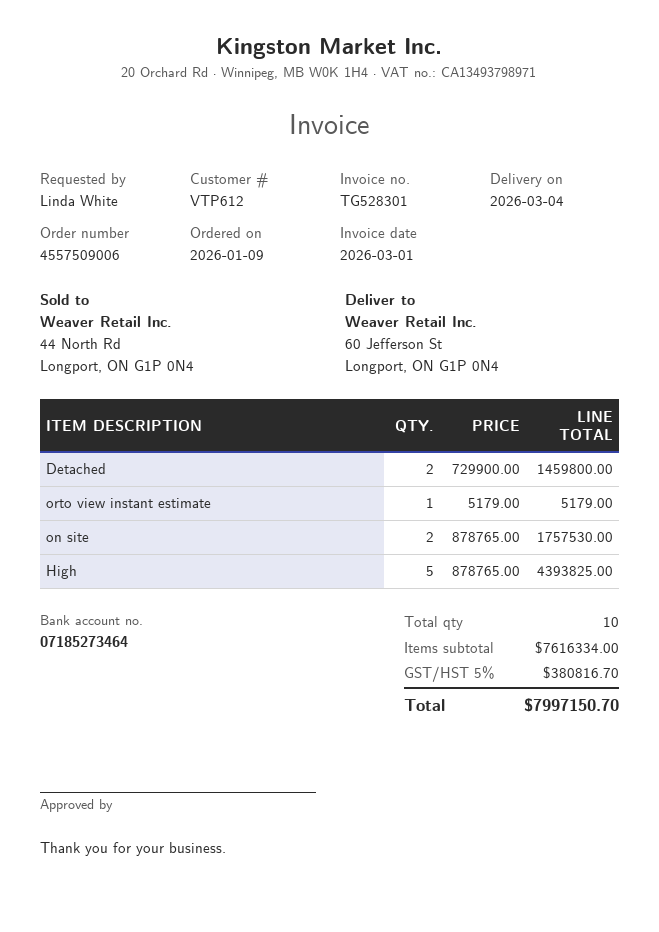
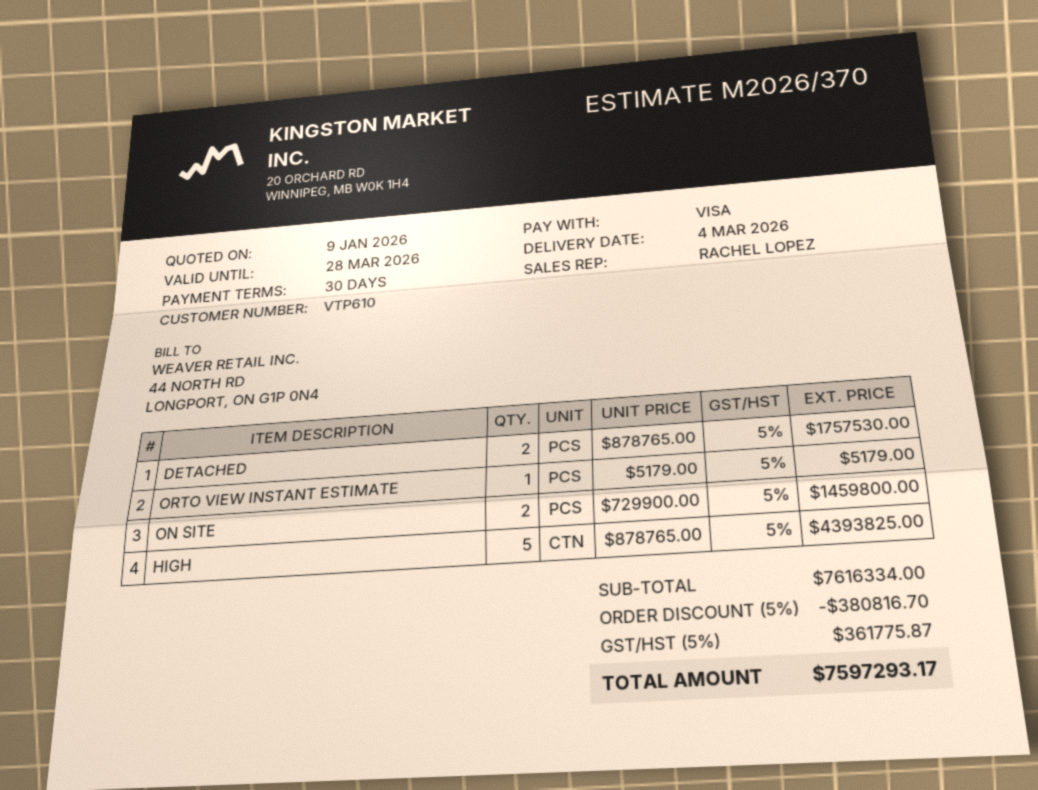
customer number: VTP612 -> VTP610
Detached: 2 x 729900.00 = 1459800.00 -> 2 x 878765.00 = 1757530.00
on site: 2 x 878765.00 = 1757530.00 -> 2 x 729900.00 = 1459800.00
discount: none -> 5% = 380816.70
tax: 5% = 380816.70 -> 5% = 361775.87
total: 7997150.70 -> 7597293.17

